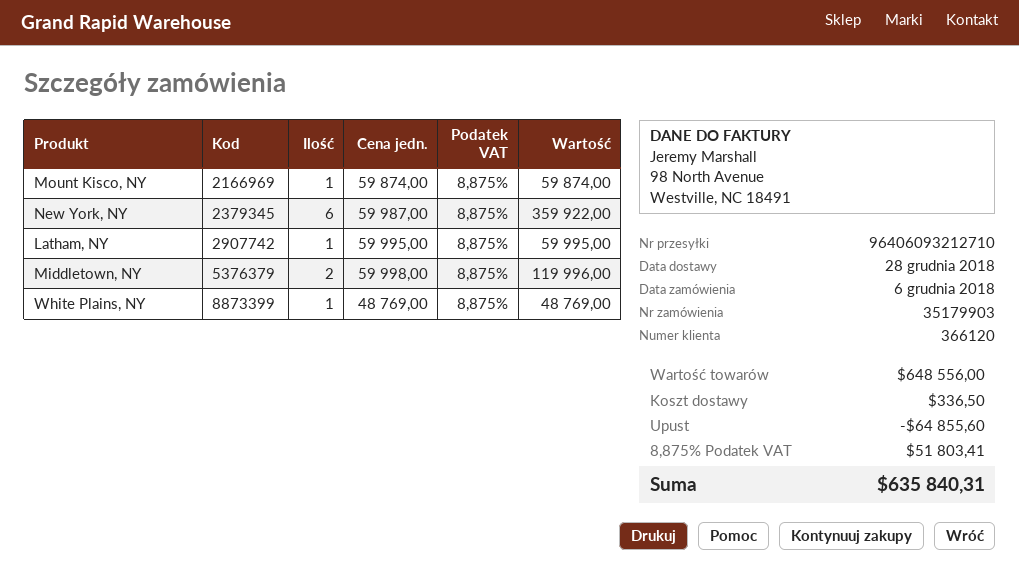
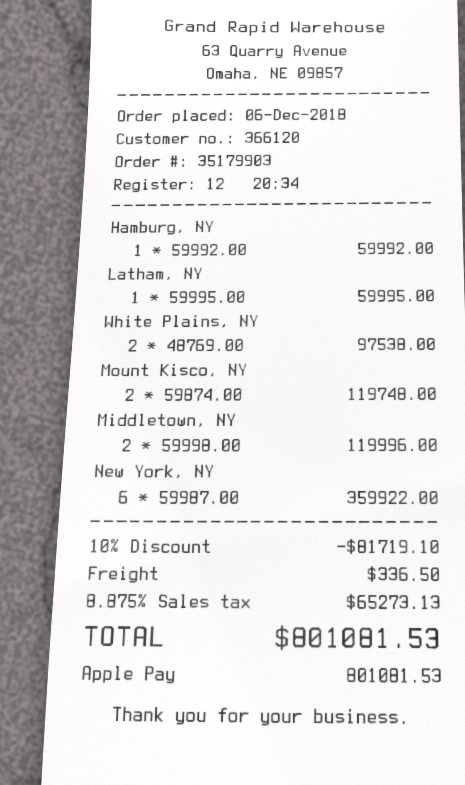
Mount Kisco, NY: 1 x 59874.00 = 59874.00 -> 2 x 59874.00 = 119748.00
White Plains, NY: 1 x 48769.00 = 48769.00 -> 2 x 48769.00 = 97538.00
Hamburg, NY: none -> 1 x 59992.00 = 59992.00
discount: 64855.60 -> 81719.10
tax: 8.875% = 51803.41 -> 8.875% = 65273.13
total: 635840.31 -> 801081.53

